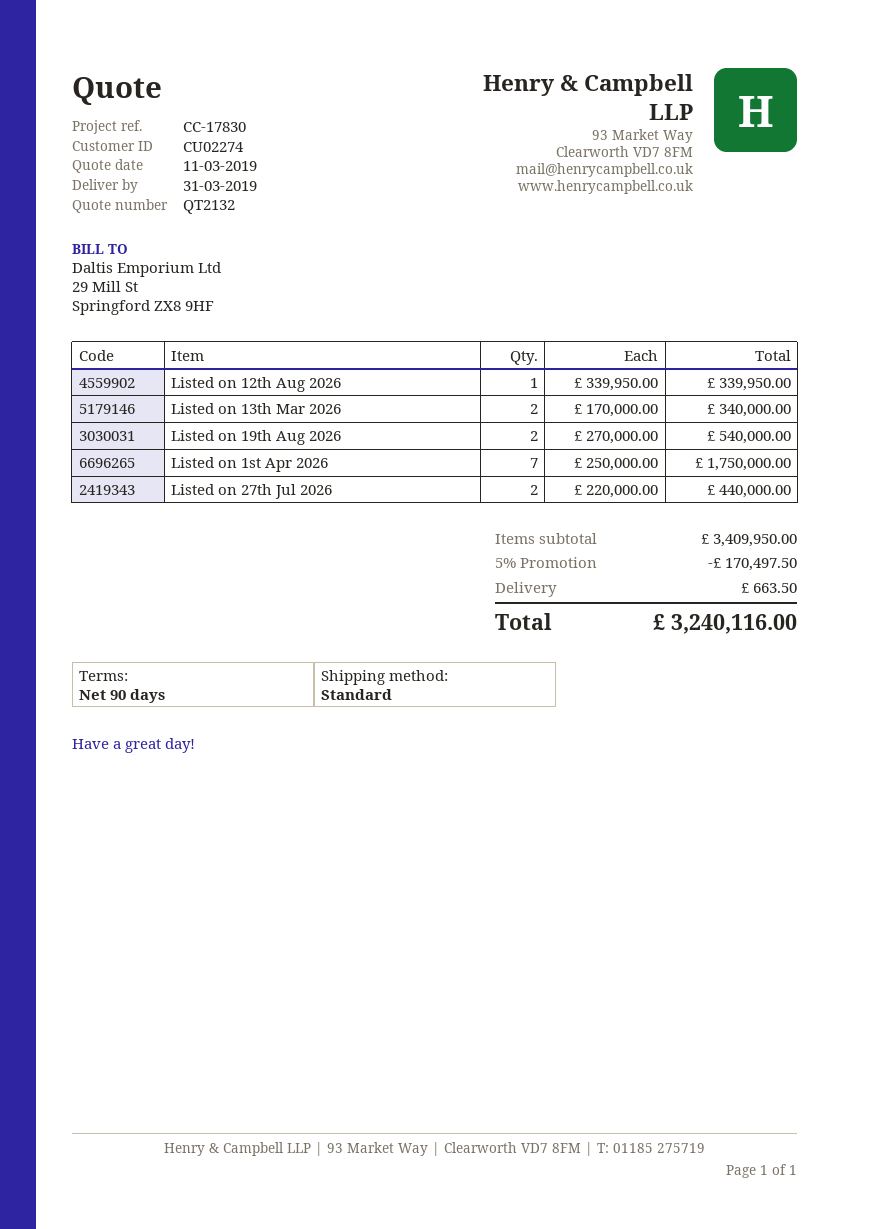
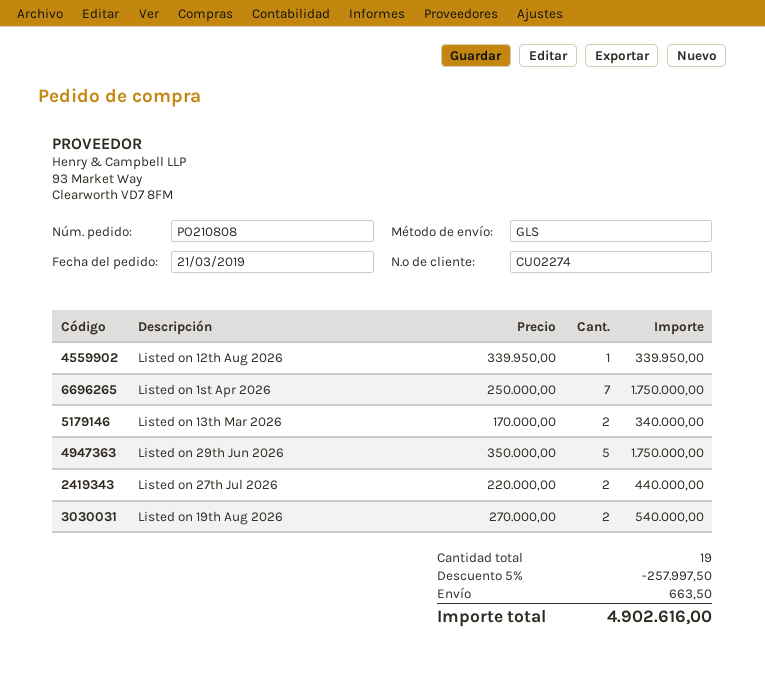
shipping method: standard -> GLS
Listed on 29th Jun 2026: none -> 5 x 350000.00 = 1750000.00
discount: 5% = 170497.50 -> 5% = 257997.50
total: 3240116.00 -> 4902616.00

